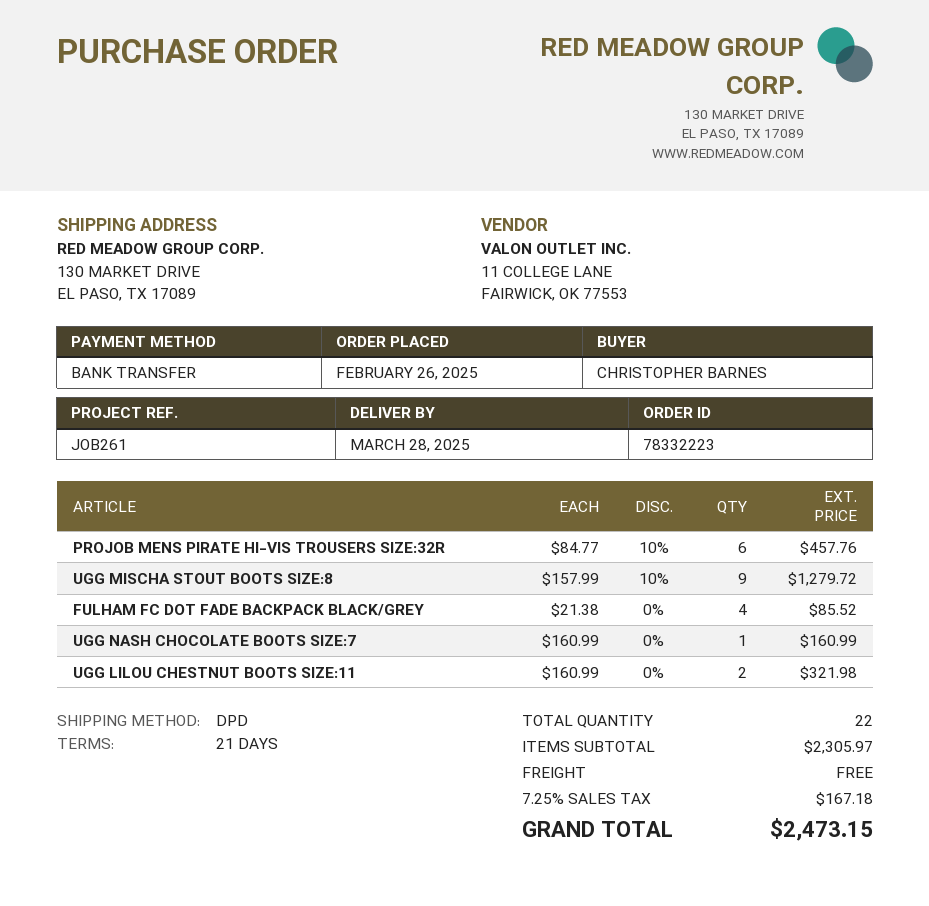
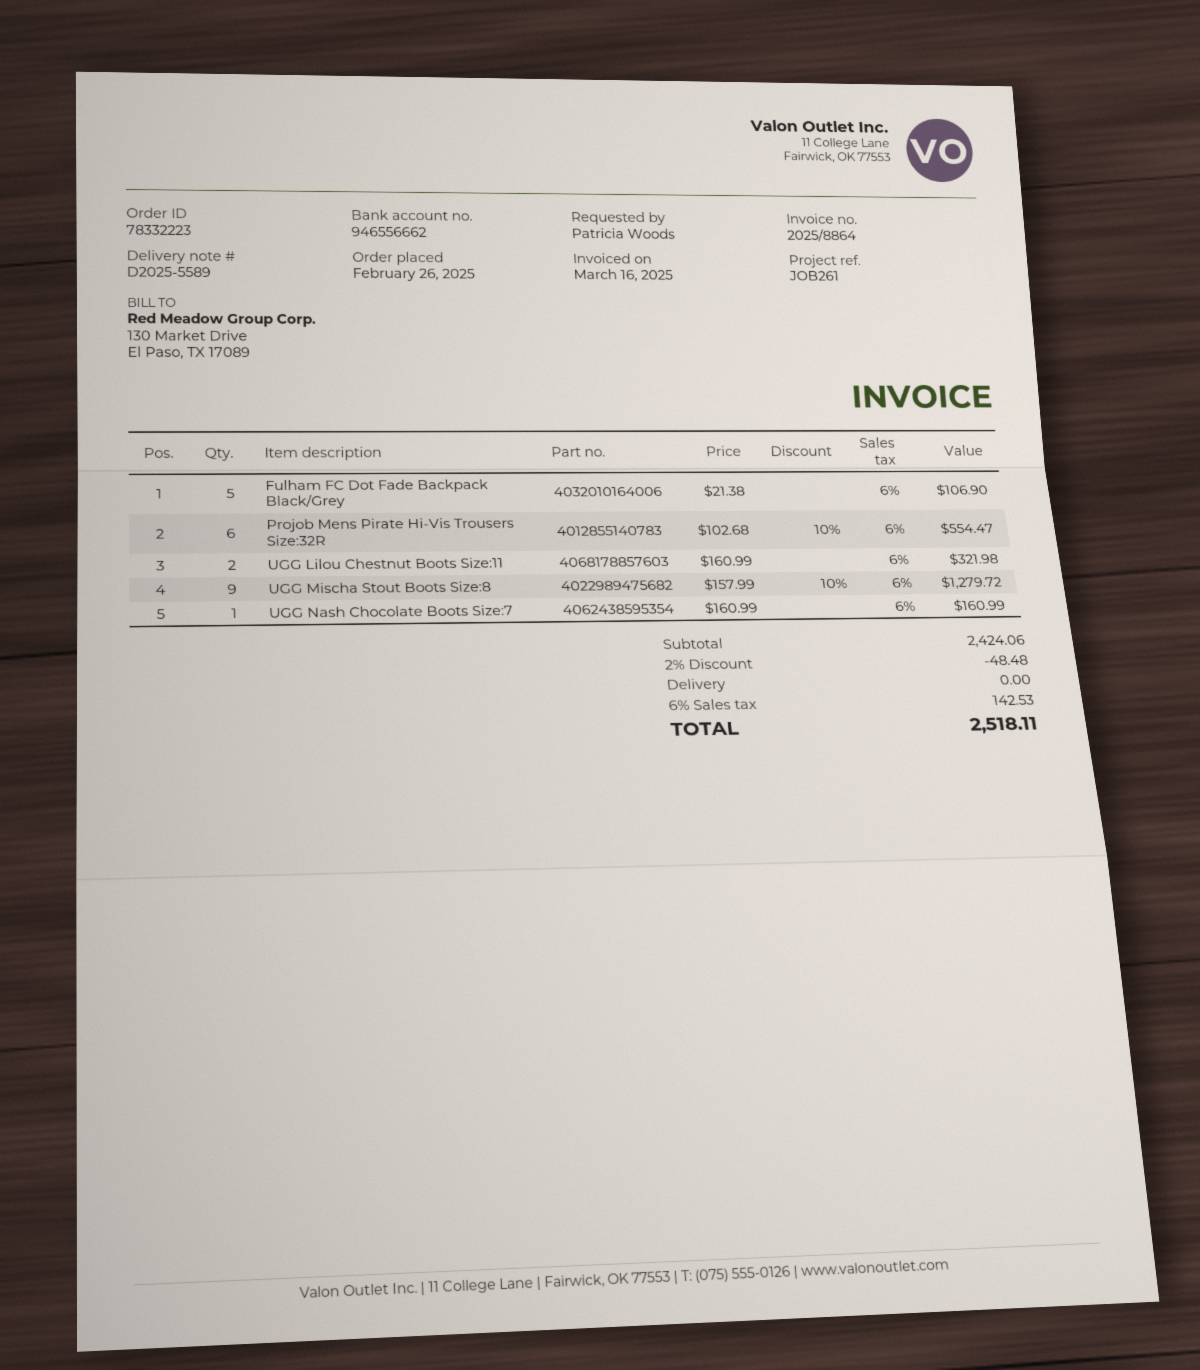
ordered by: CHRISTOPHER BARNES -> Patricia Woods
PROJOB MENS PIRATE HI-VIS TROUSERS SIZE:32R: 6 x 84.77 - 10% = 457.76 -> 6 x 102.68 - 10% = 554.47
FULHAM FC DOT FADE BACKPACK BLACK/GREY: 4 x 21.38 = 85.52 -> 5 x 21.38 = 106.90
subtotal: 2305.97 -> 2424.06
discount: none -> 2% = 48.48
tax: 7.25% = 167.18 -> 6% = 142.53
total: 2473.15 -> 2518.11

